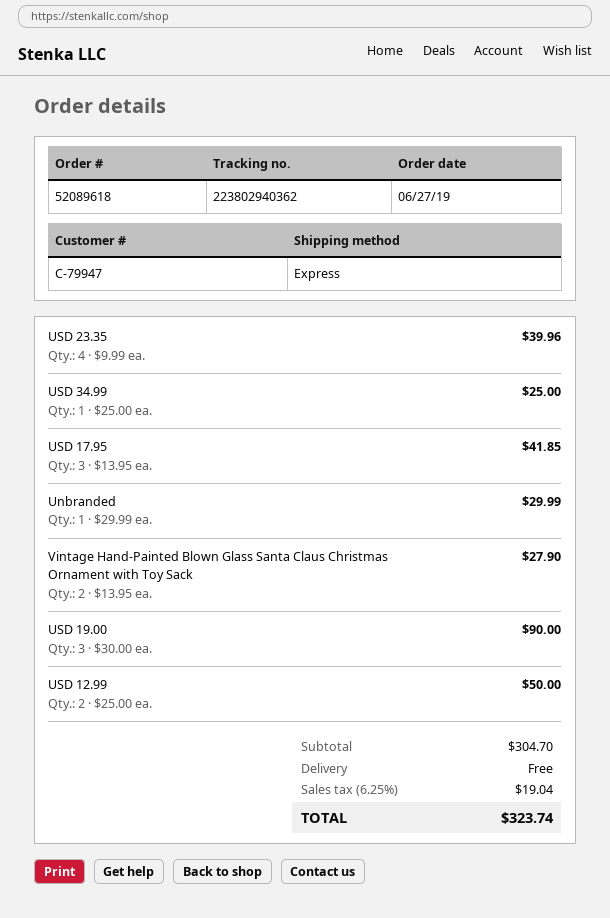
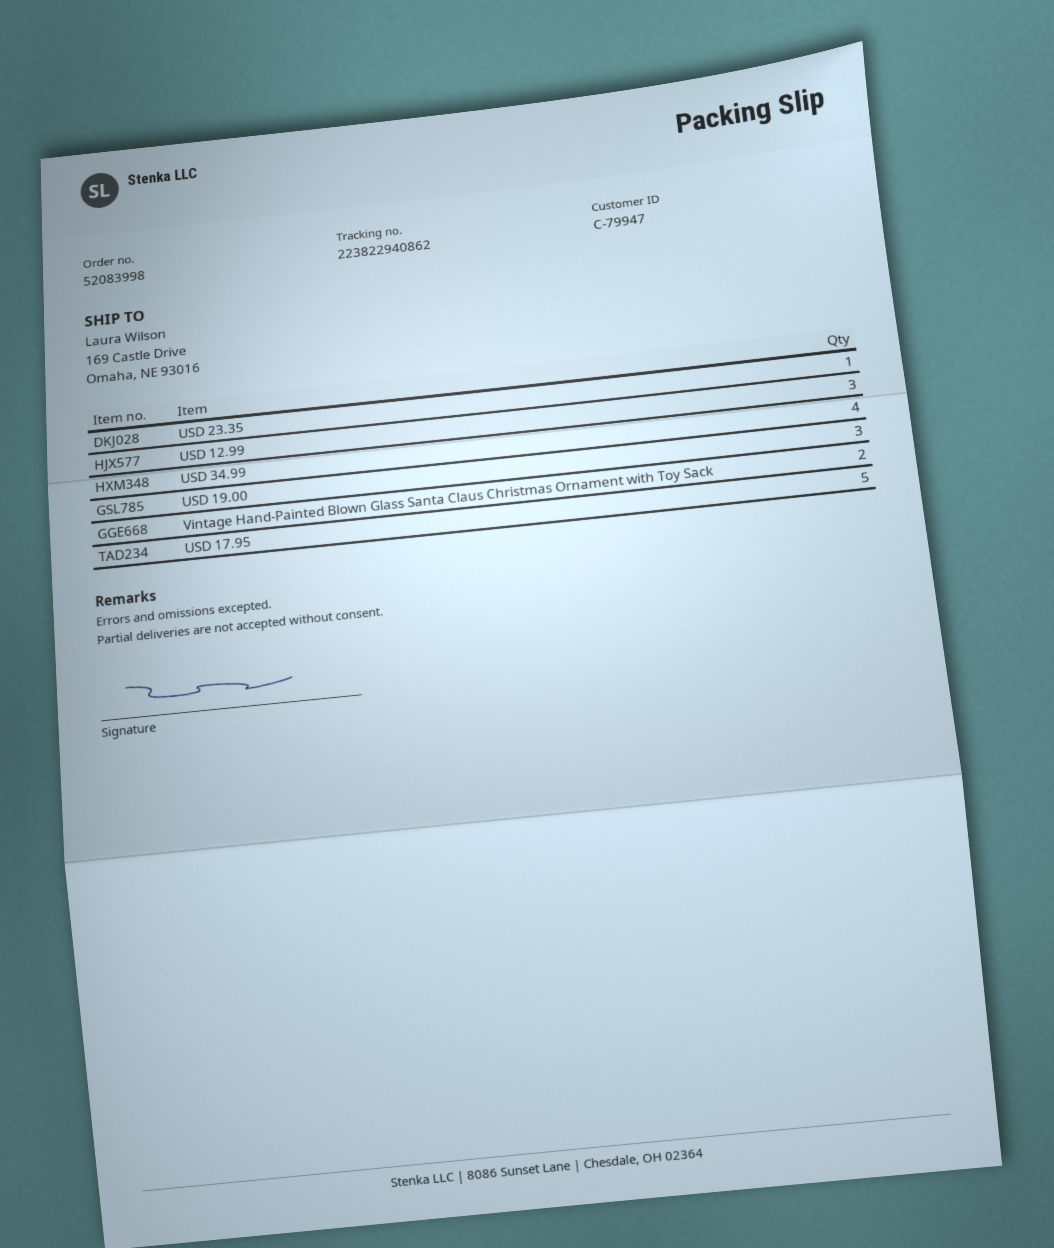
order number: 52089618 -> 52083998
tracking number: 223802940362 -> 223822940862
USD 23.35: 4 -> 1
USD 34.99: 1 -> 4
USD 17.95: 3 -> 5
Unbranded: 1 -> none
USD 12.99: 2 -> 3

